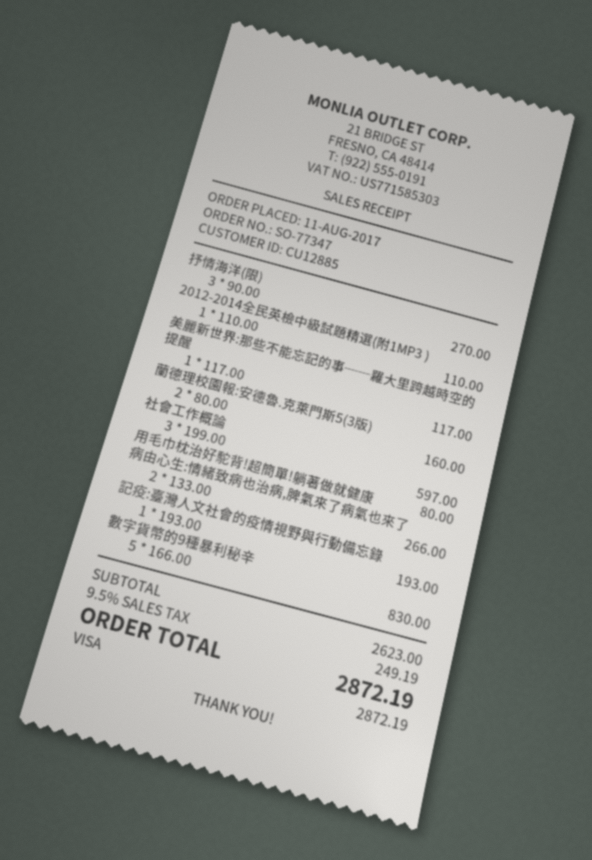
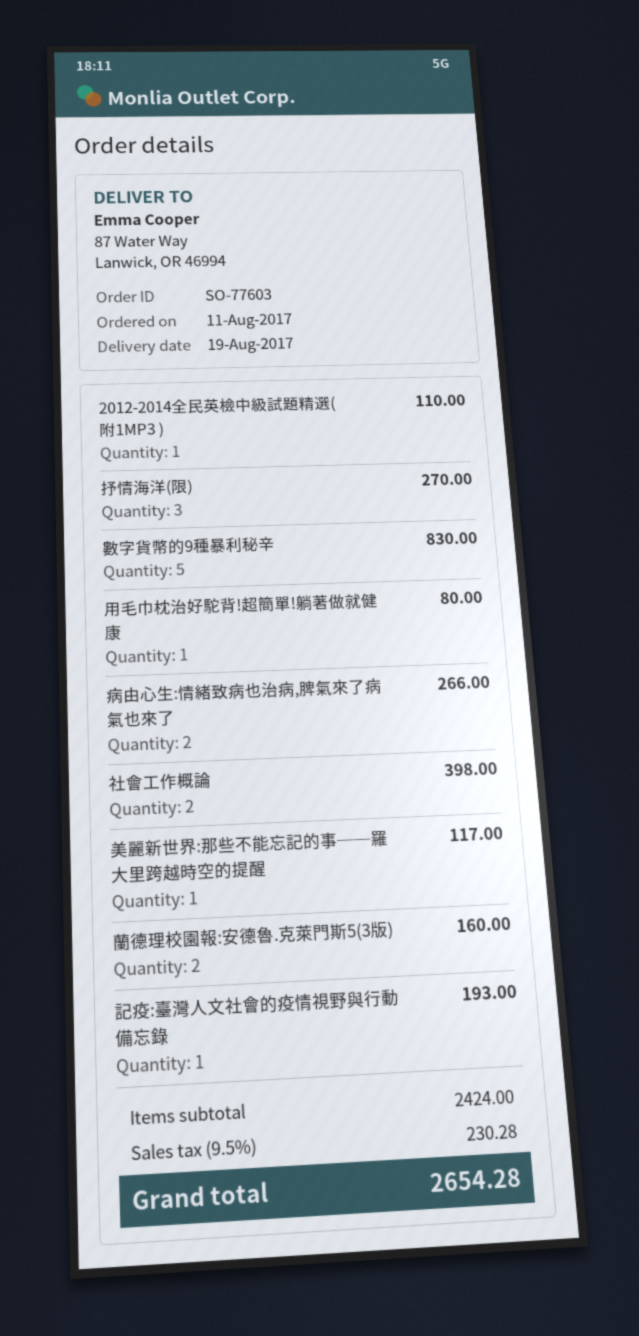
order number: SO-77347 -> SO-77603
社會工作概論: 3 for 597.00 -> 2 for 398.00
subtotal: 2623.00 -> 2424.00
tax: 9.5% = 249.19 -> 9.5% = 230.28
total: 2872.19 -> 2654.28

